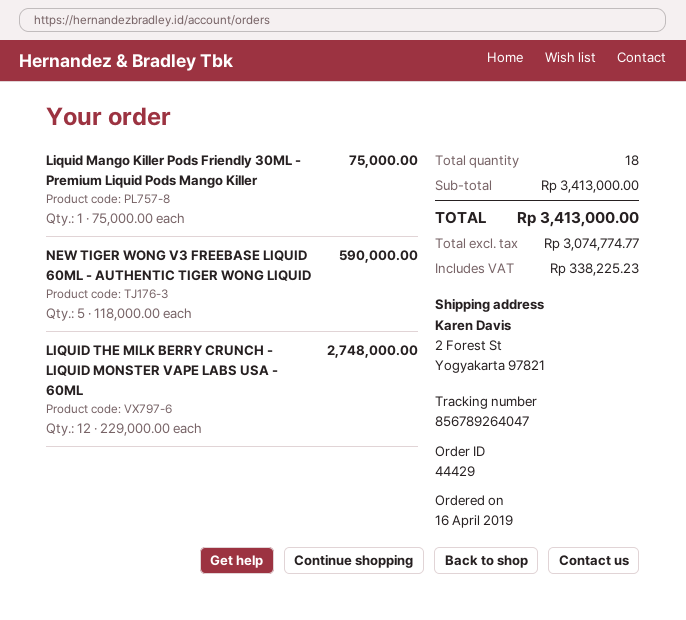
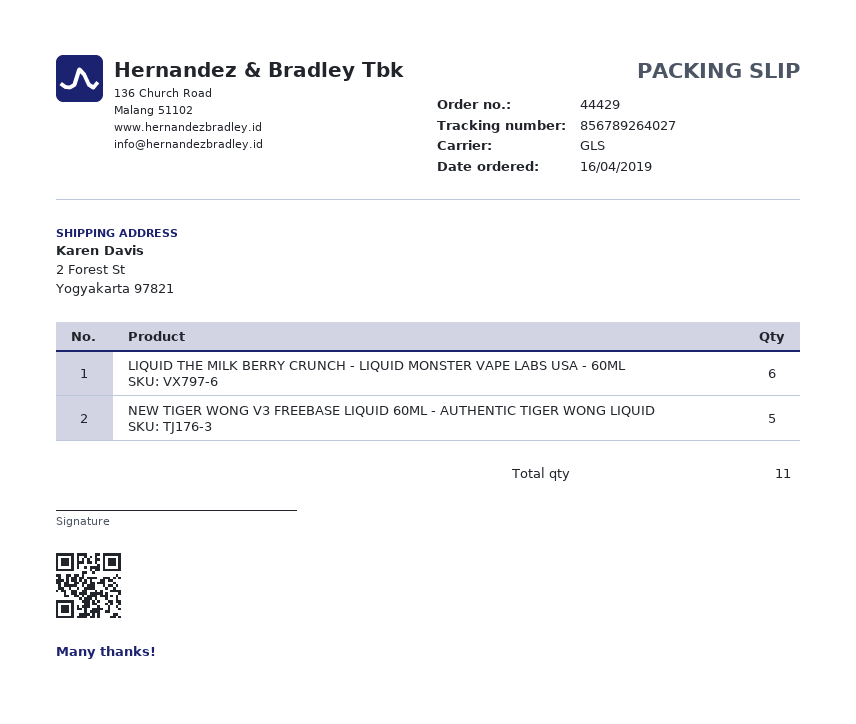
tracking number: 856789264047 -> 856789264027
Liquid Mango Killer Pods Friendly 30ML - Premium Liquid Pods Mango Killer: 1 -> none
LIQUID THE MILK BERRY CRUNCH - LIQUID MONSTER VAPE LABS USA - 60ML: 12 -> 6
total quantity: 18 -> 11

